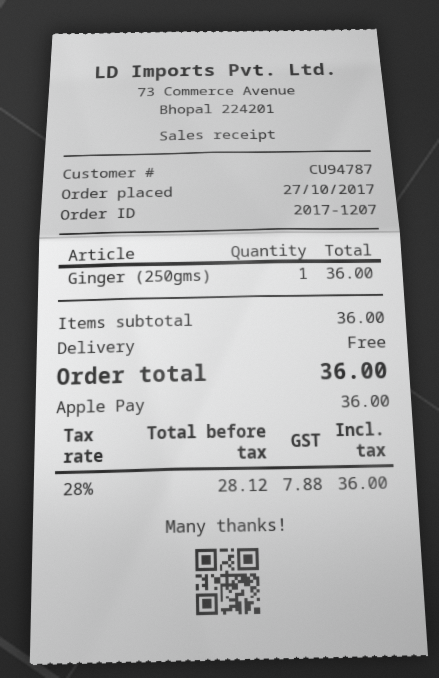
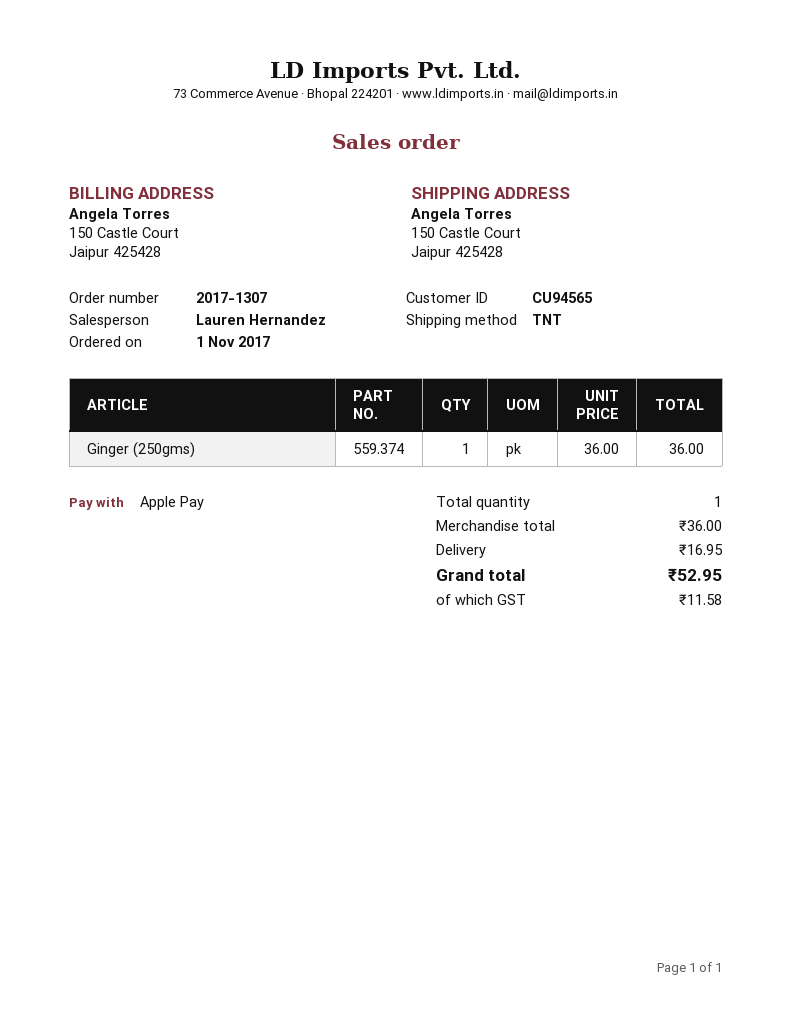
order number: 2017-1207 -> 2017-1307
order date: 2017-10-27 -> 2017-11-01
customer number: CU94787 -> CU94565
shipping: 0.00 -> 16.95
tax: 7.88 -> 11.58
total: 36.00 -> 52.95

